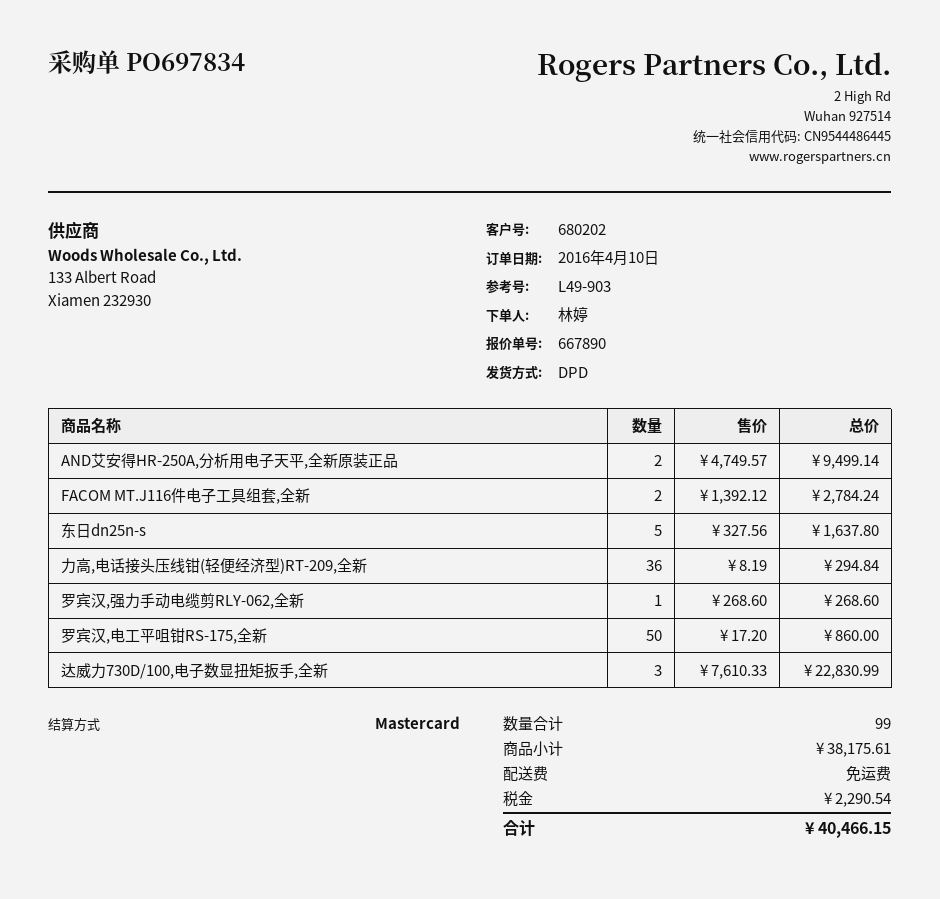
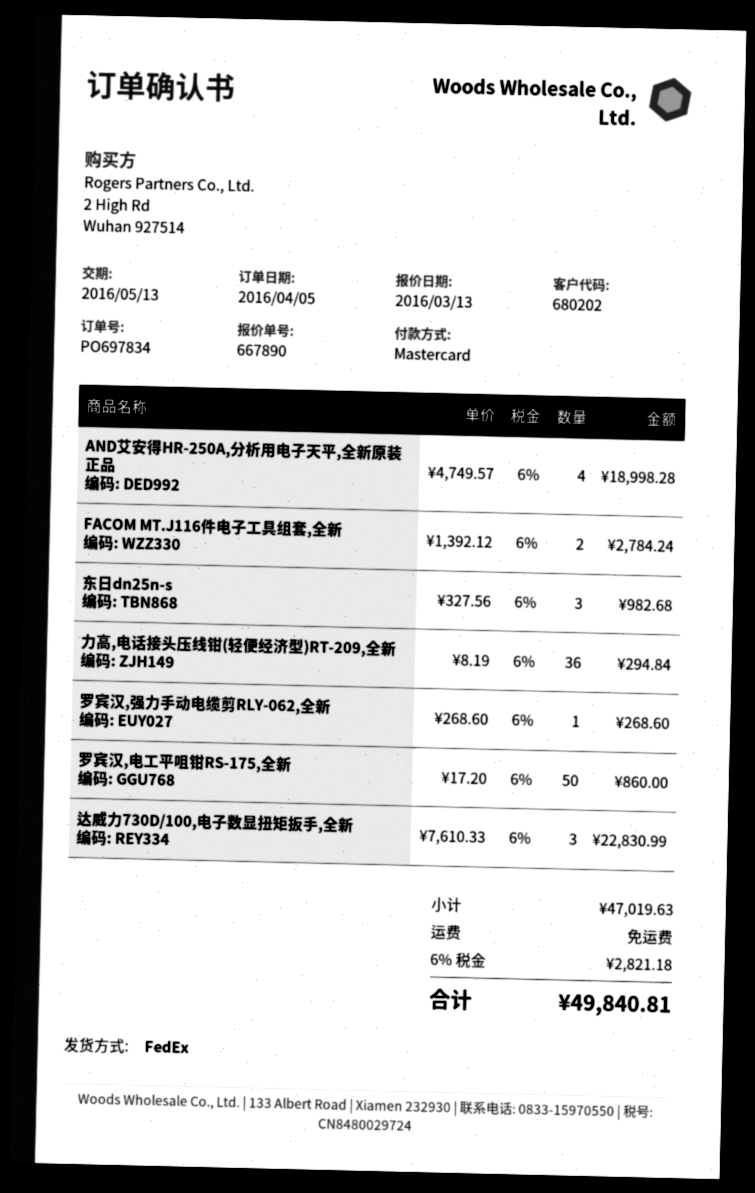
order date: 2016-04-10 -> 2016-04-05
shipping method: DPD -> FedEx
AND艾安得HR-250A,分析用电子天平,全新原装正品: 2 x 4749.57 = 9499.14 -> 4 x 4749.57 = 18998.28
东日dn25n-s: 5 x 327.56 = 1637.80 -> 3 x 327.56 = 982.68
subtotal: 38175.61 -> 47019.63
tax: 2290.54 -> 2821.18
total: 40466.15 -> 49840.81

